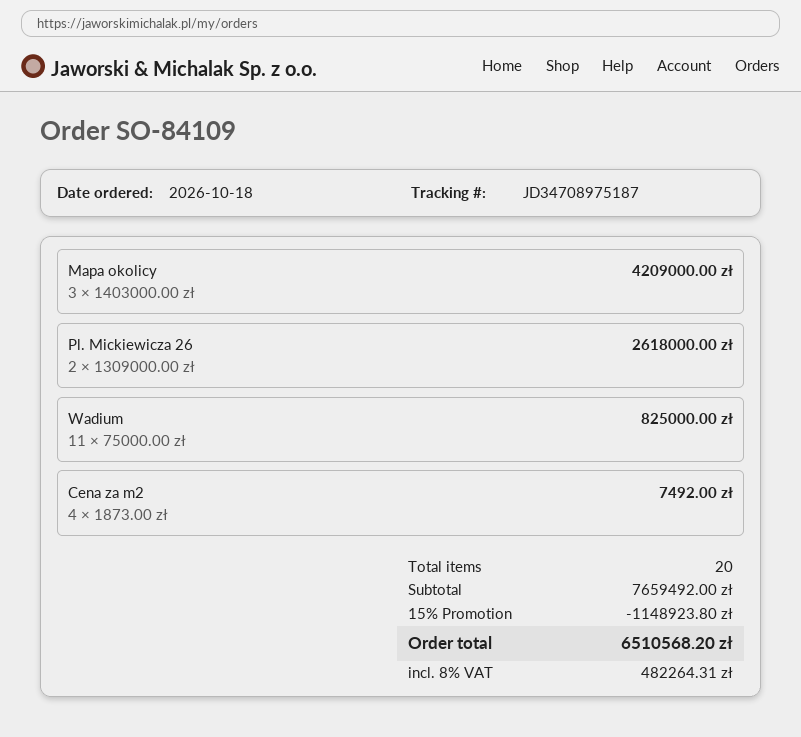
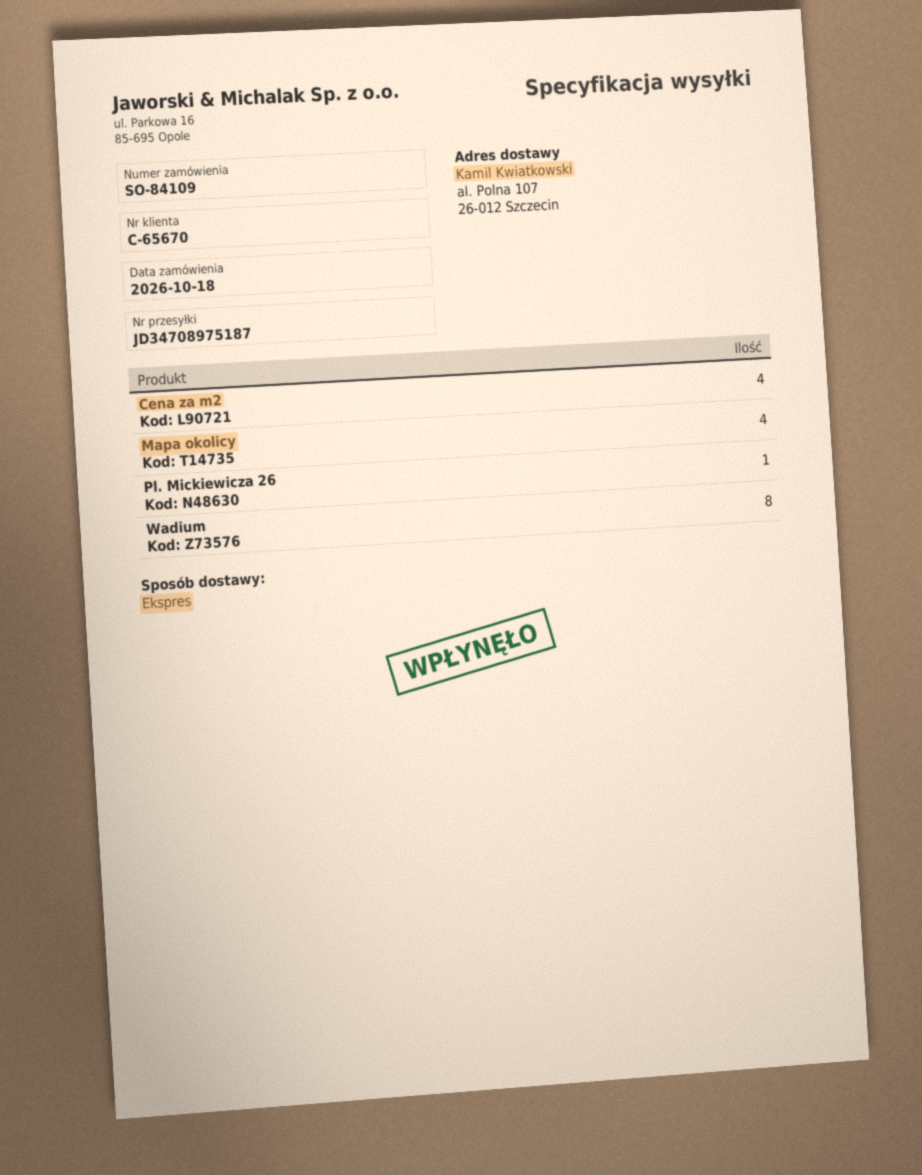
Mapa okolicy: 3 -> 4
Pl. Mickiewicza 26: 2 -> 1
Wadium: 11 -> 8

